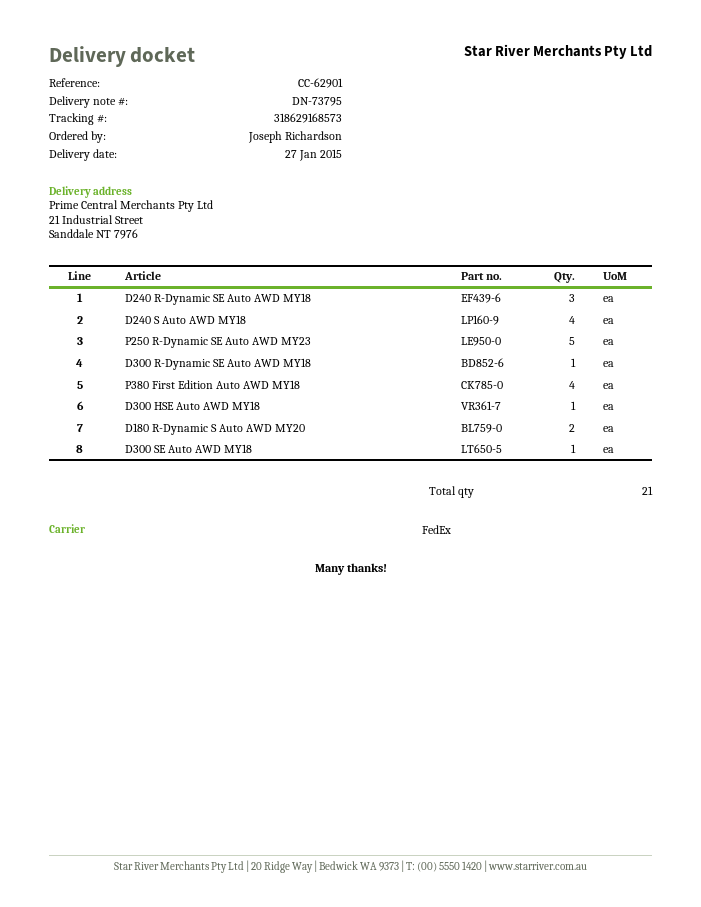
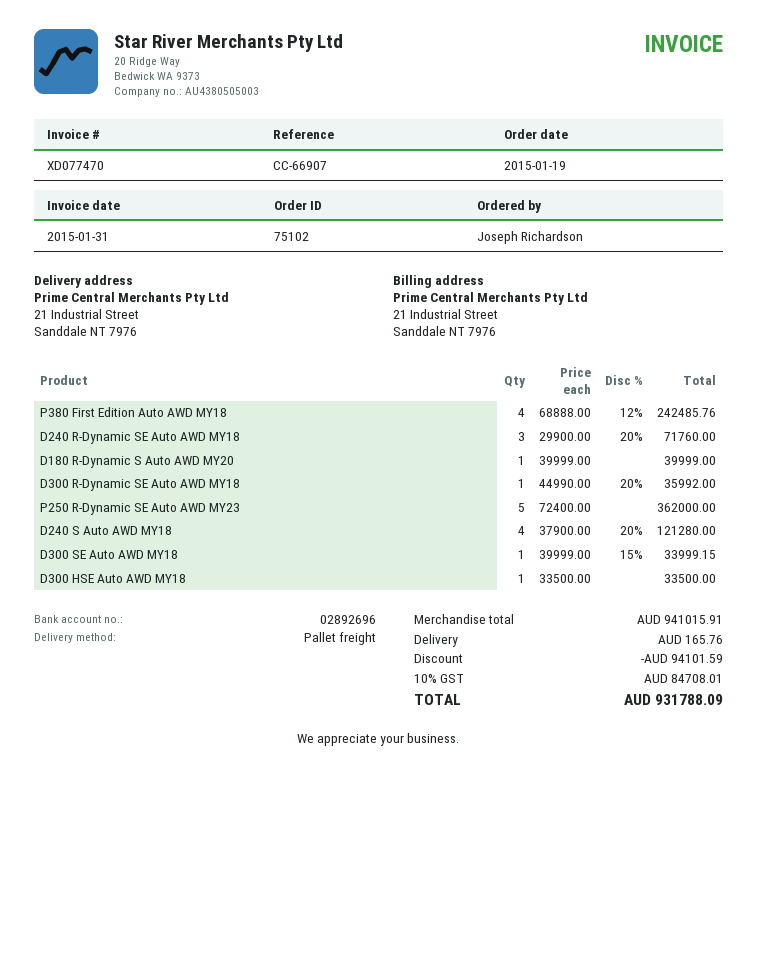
reference: CC-62901 -> CC-66907
shipping method: FedEx -> pallet freight
D180 R-Dynamic S Auto AWD MY20: 2 -> 1

